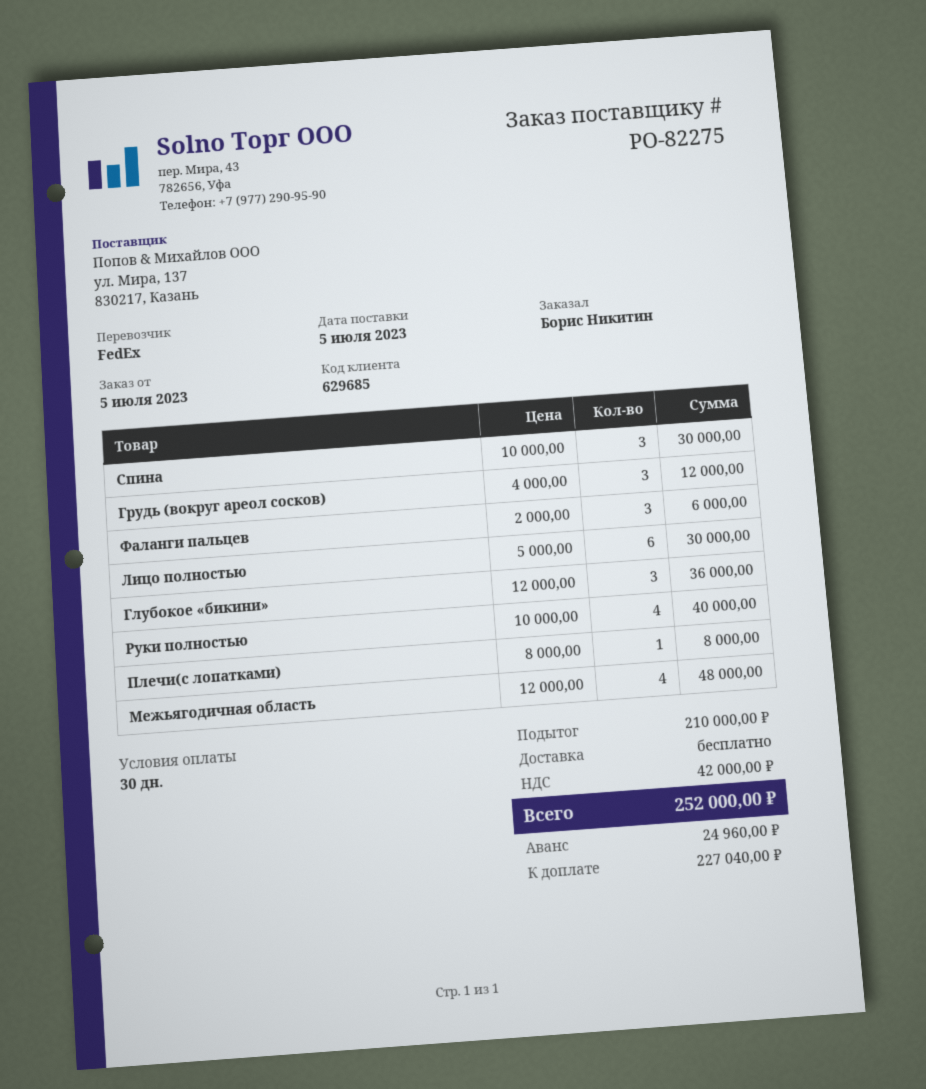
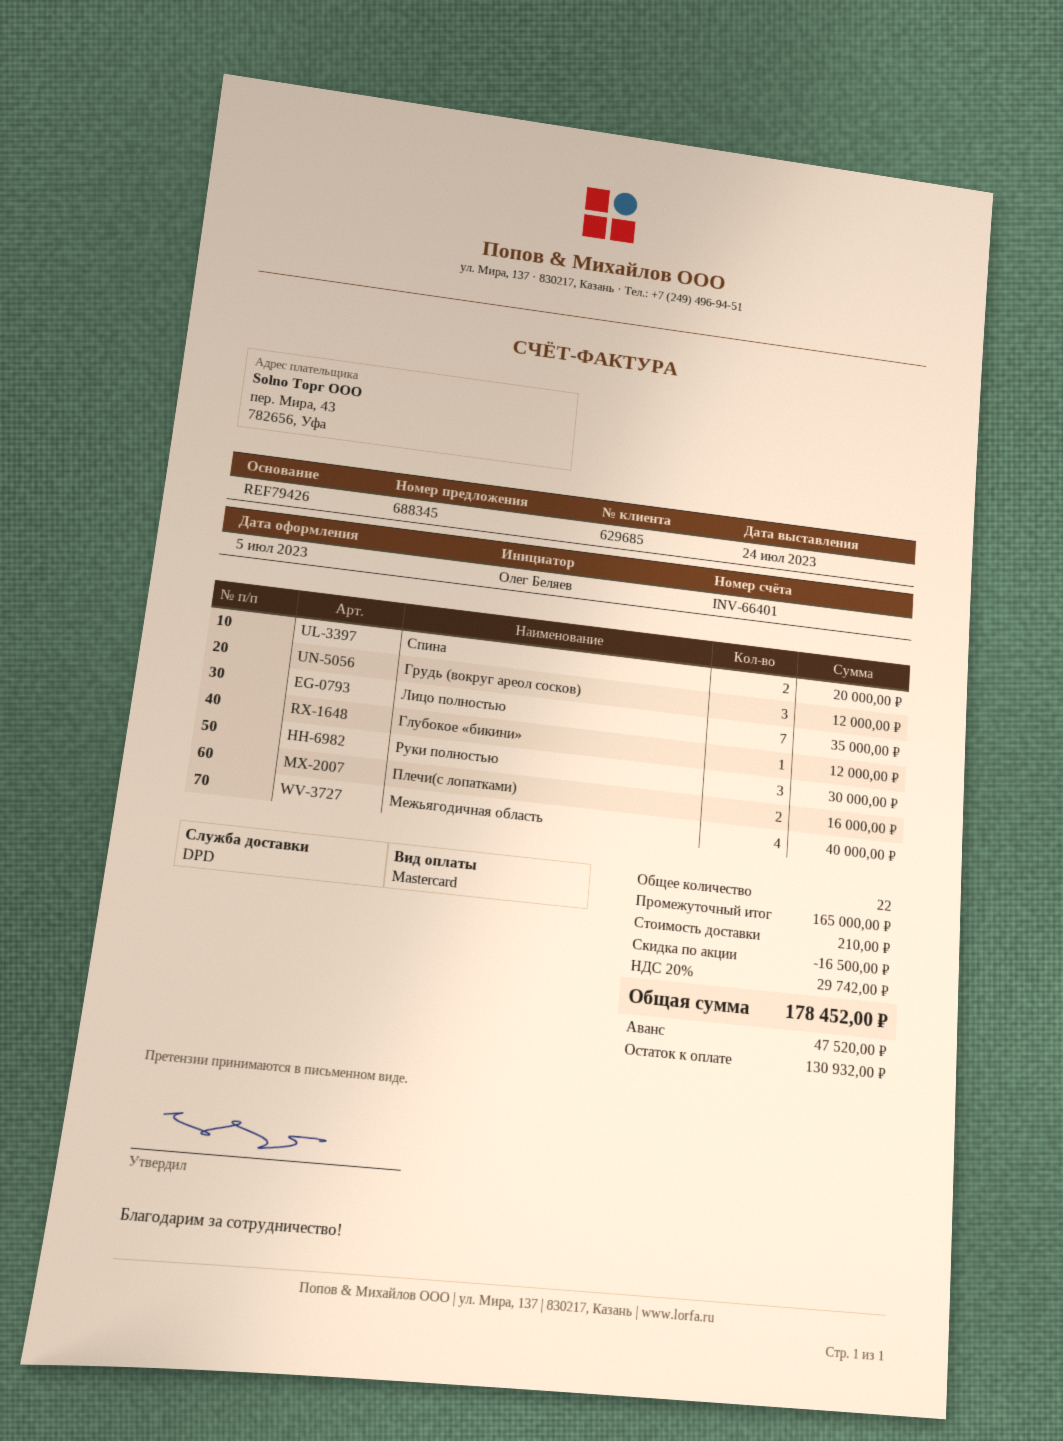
ordered by: Борис Никитин -> Олег Беляев
shipping method: FedEx -> DPD
Спина: 3 for 30000.00 -> 2 for 20000.00
Фаланги пальцев: 3 for 6000.00 -> none
Лицо полностью: 6 for 30000.00 -> 7 for 35000.00
Глубокое «бикини»: 3 for 36000.00 -> 1 for 12000.00
Руки полностью: 4 for 40000.00 -> 3 for 30000.00
Плечи(с лопатками): 1 for 8000.00 -> 2 for 16000.00
Межьягодичная область: 4 for 48000.00 -> 4 for 40000.00
subtotal: 210000.00 -> 165000.00
discount: none -> 16500.00
shipping: 0.00 -> 210.00
tax: 42000.00 -> 29742.00
total: 252000.00 -> 178452.00
deposit: 24960.00 -> 47520.00
balance: 227040.00 -> 130932.00

